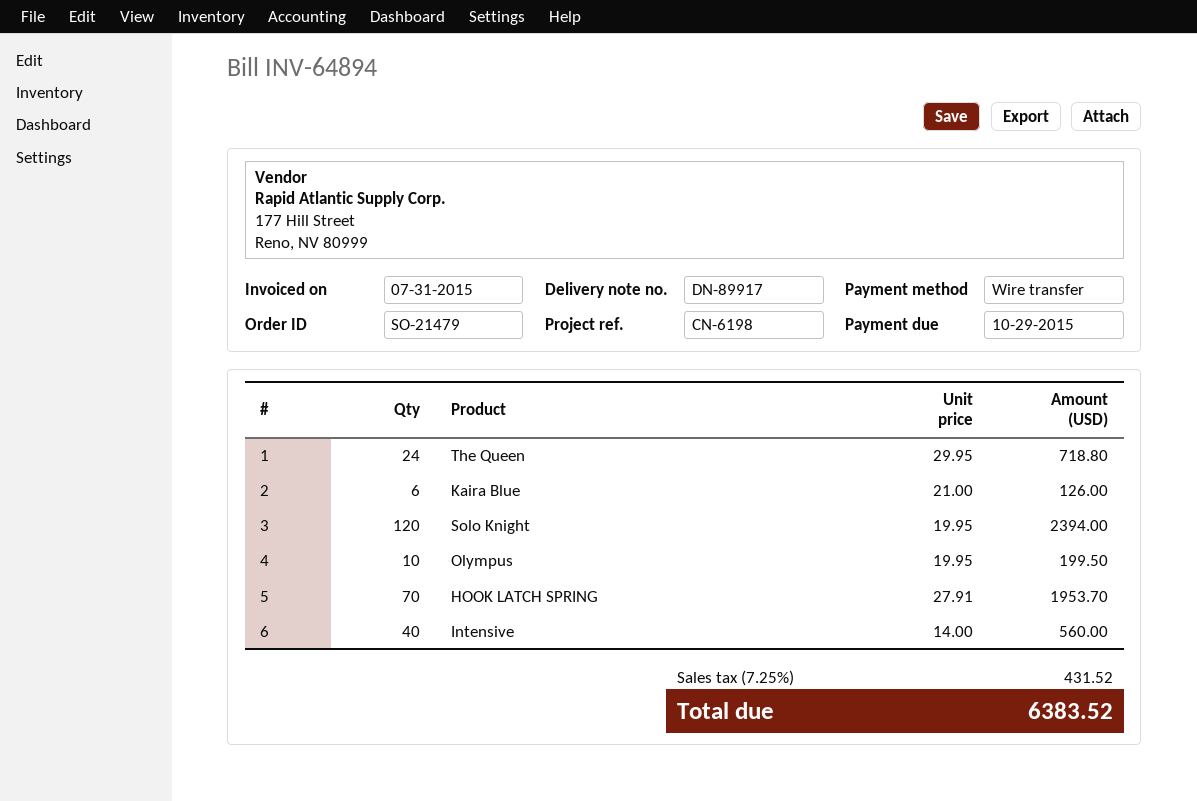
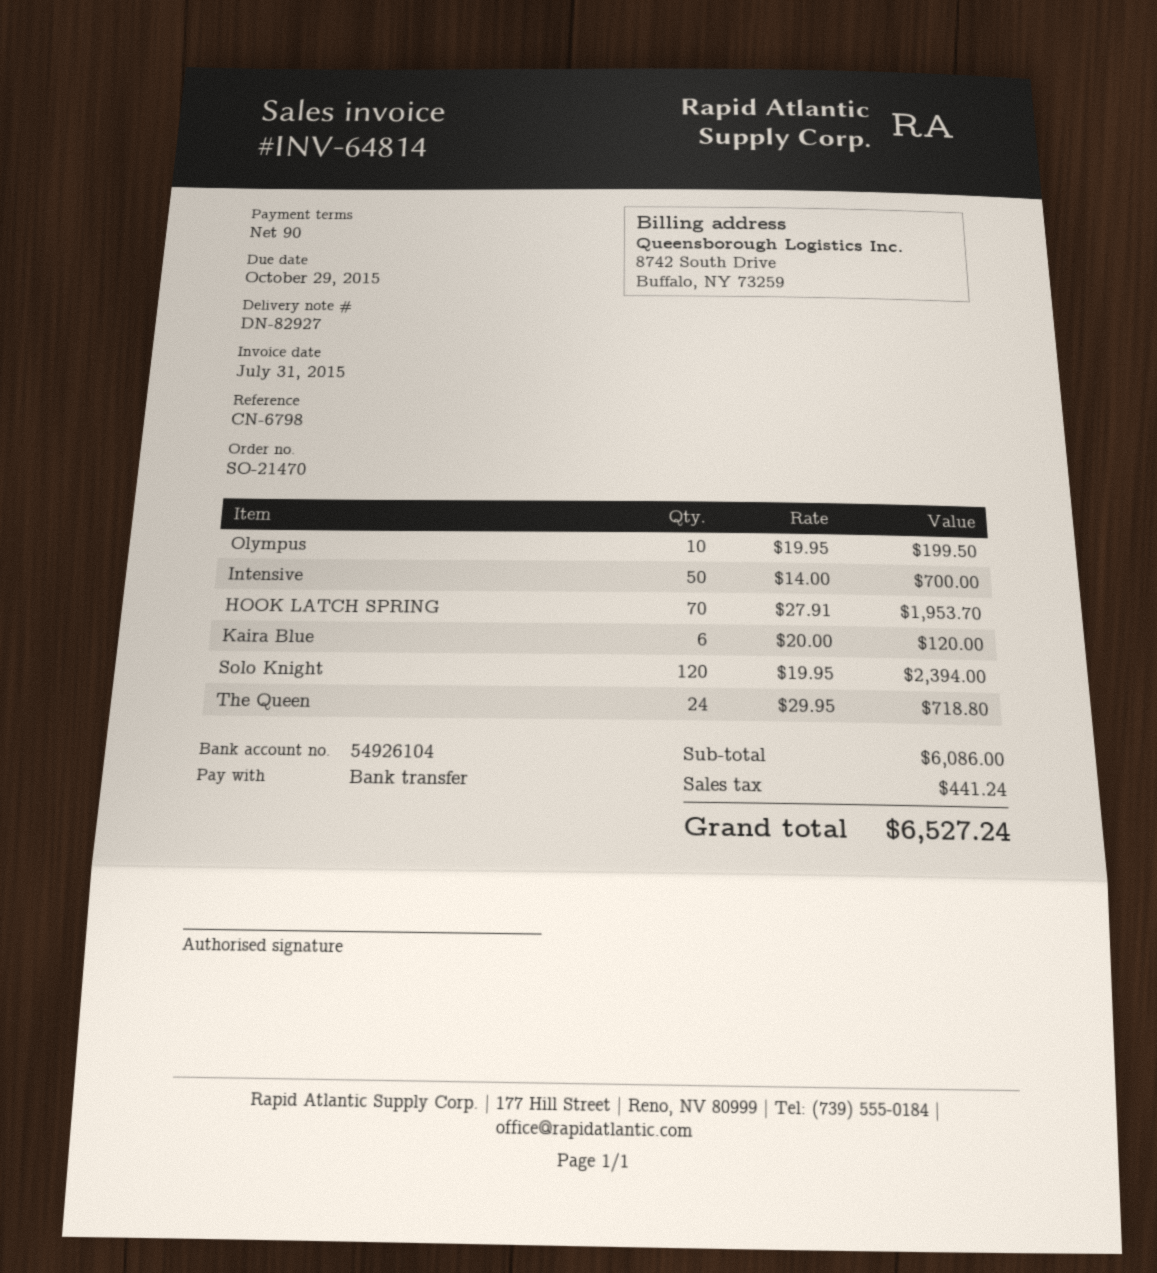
order number: SO-21479 -> SO-21470
delivery note number: DN-89917 -> DN-82927
invoice number: INV-64894 -> INV-64814
reference: CN-6198 -> CN-6798
Kaira Blue: 6 x 21.00 = 126.00 -> 6 x 20.00 = 120.00
Intensive: 40 x 14.00 = 560.00 -> 50 x 14.00 = 700.00
tax: 431.52 -> 441.24
total: 6383.52 -> 6527.24

